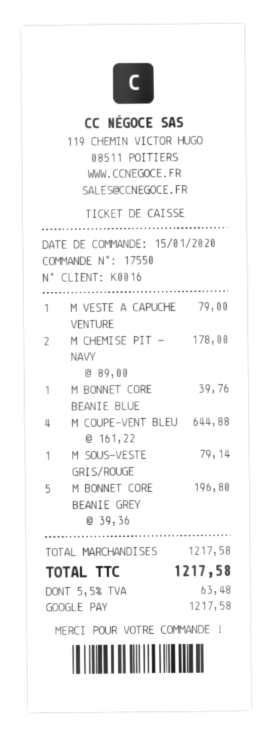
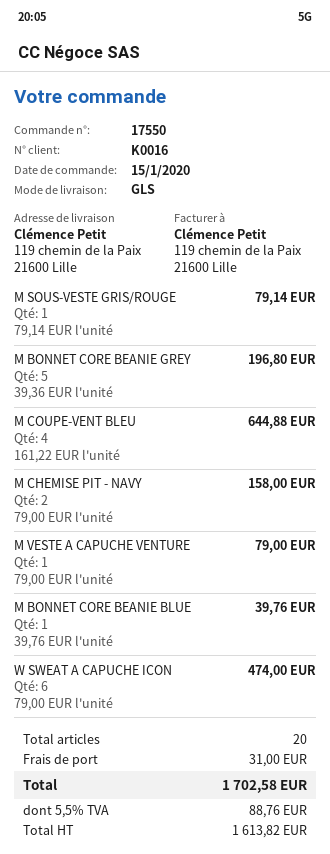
M CHEMISE PIT - NAVY: 2 x 89.00 = 178.00 -> 2 x 79.00 = 158.00
W SWEAT A CAPUCHE ICON: none -> 6 x 79.00 = 474.00
shipping: none -> 31.00
tax: 5.5% = 63.48 -> 5.5% = 88.76
total: 1217.58 -> 1702.58

